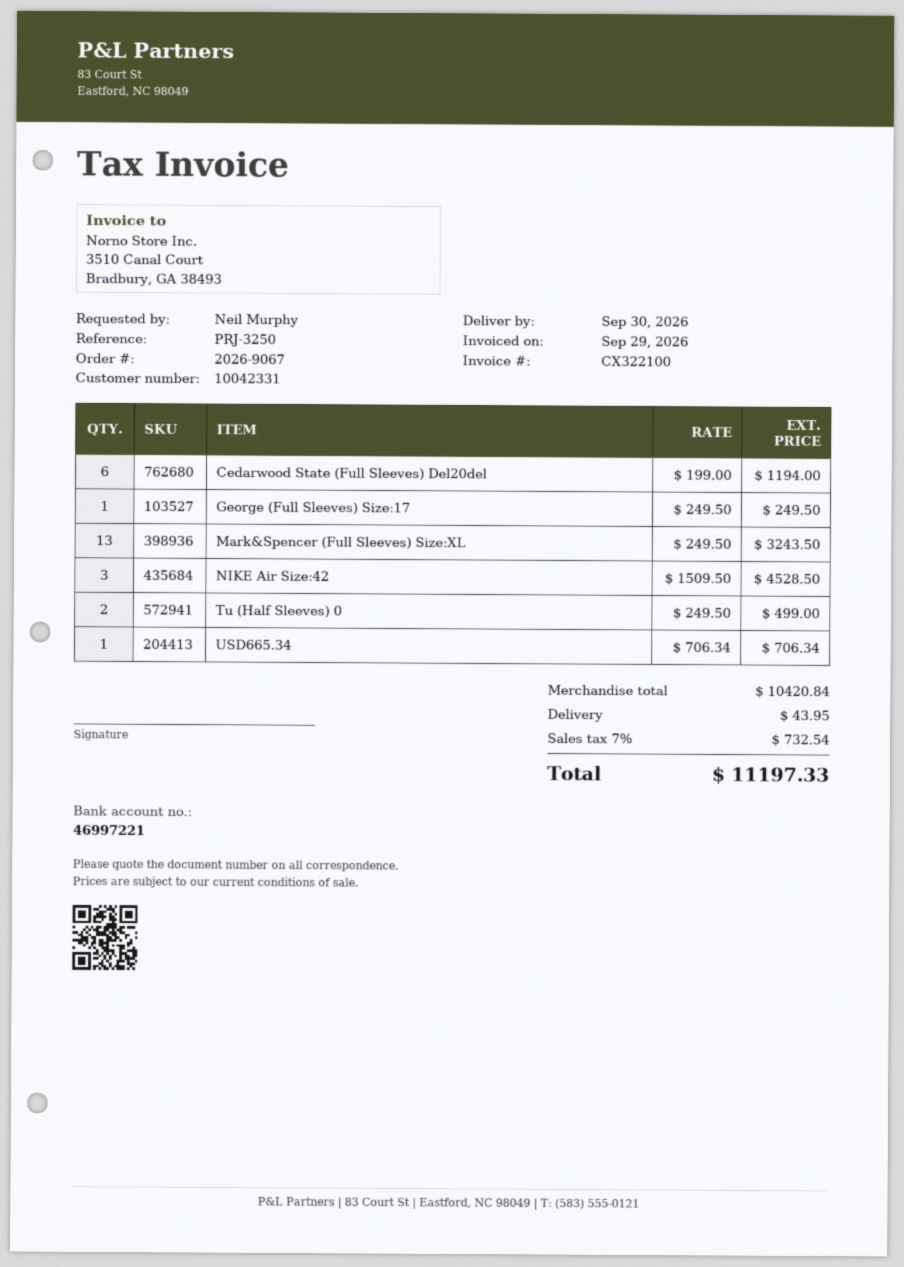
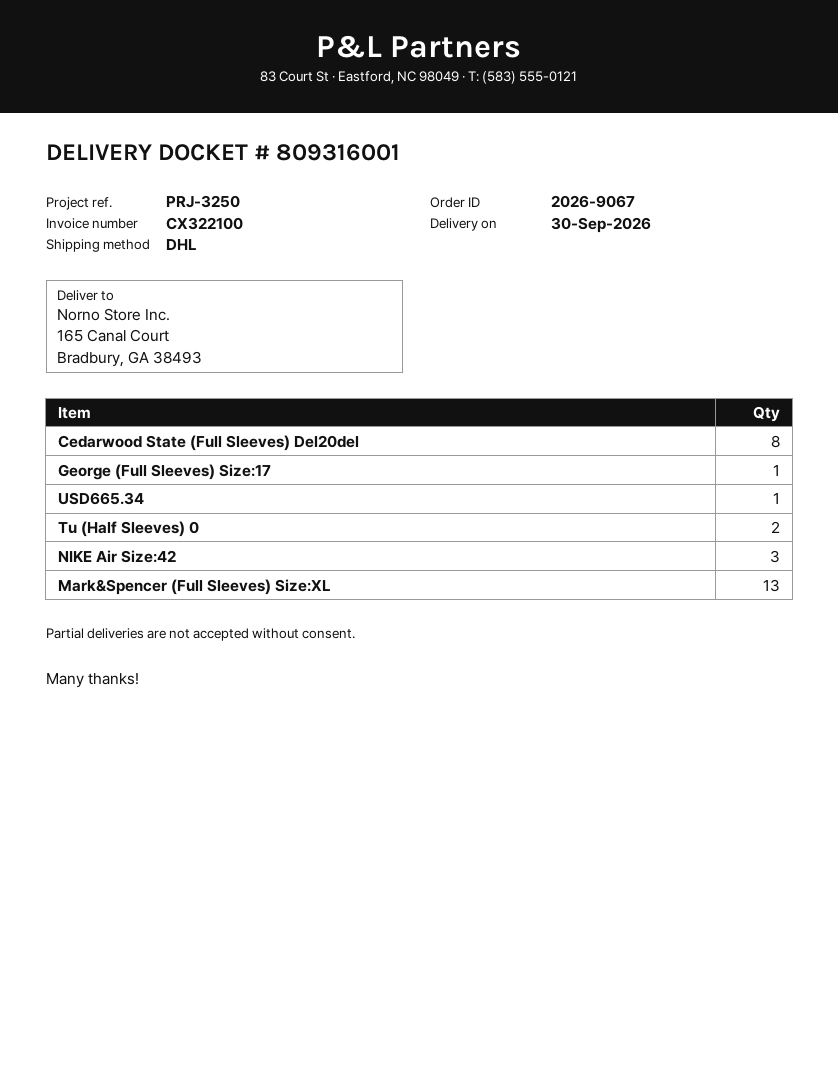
Cedarwood State (Full Sleeves) Del20del: 6 -> 8

